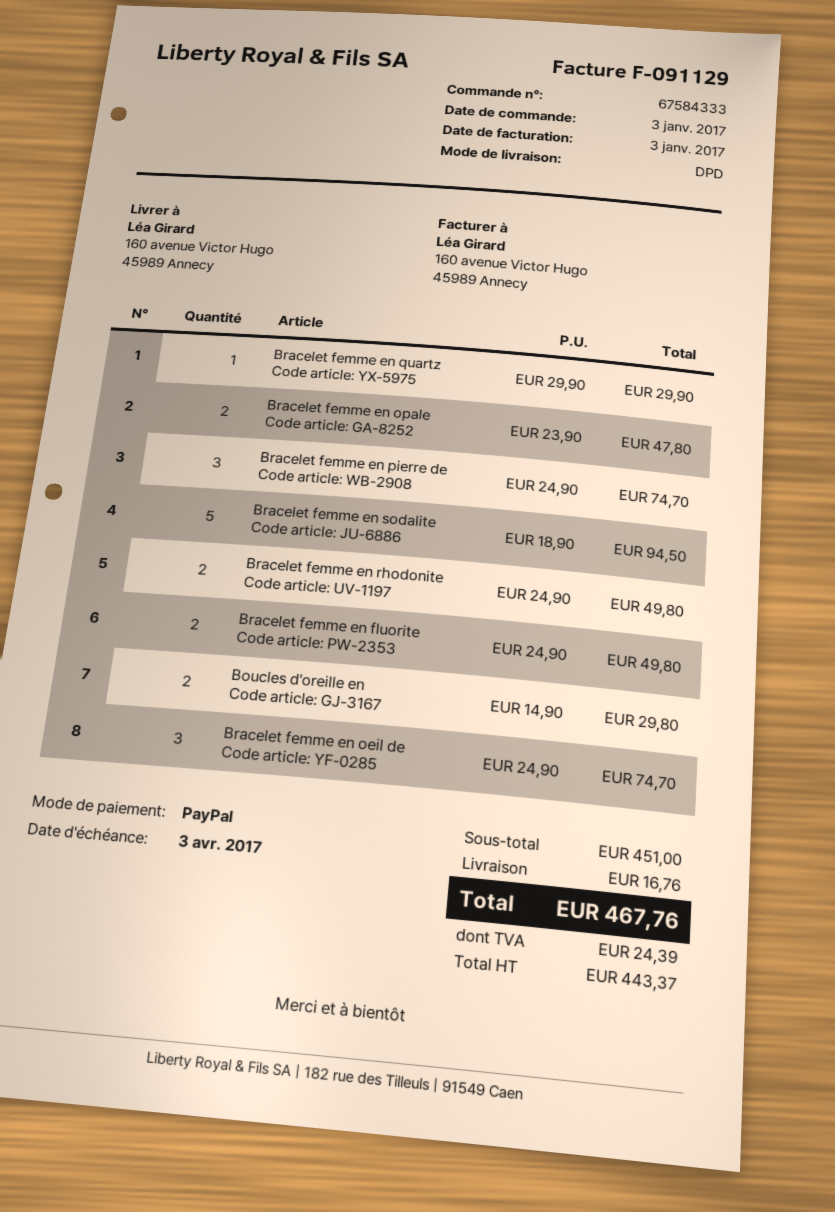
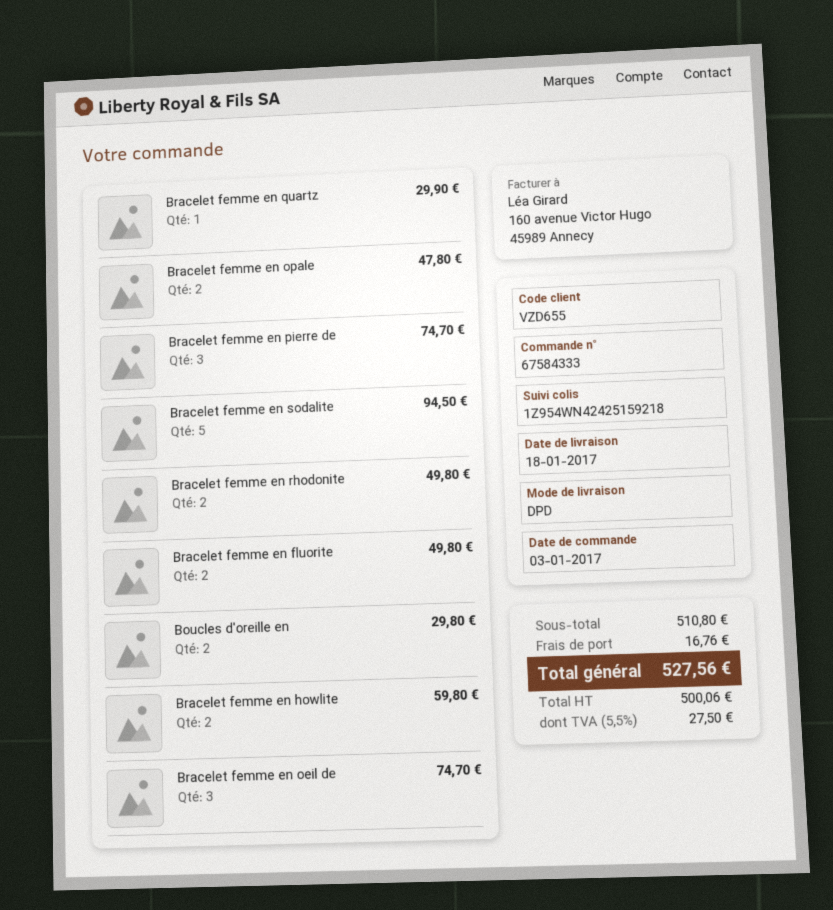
Bracelet femme en howlite: none -> 2 for 59.80
subtotal: 451.00 -> 510.80
net: 443.37 -> 500.06
tax: 24.39 -> 27.50
total: 467.76 -> 527.56

